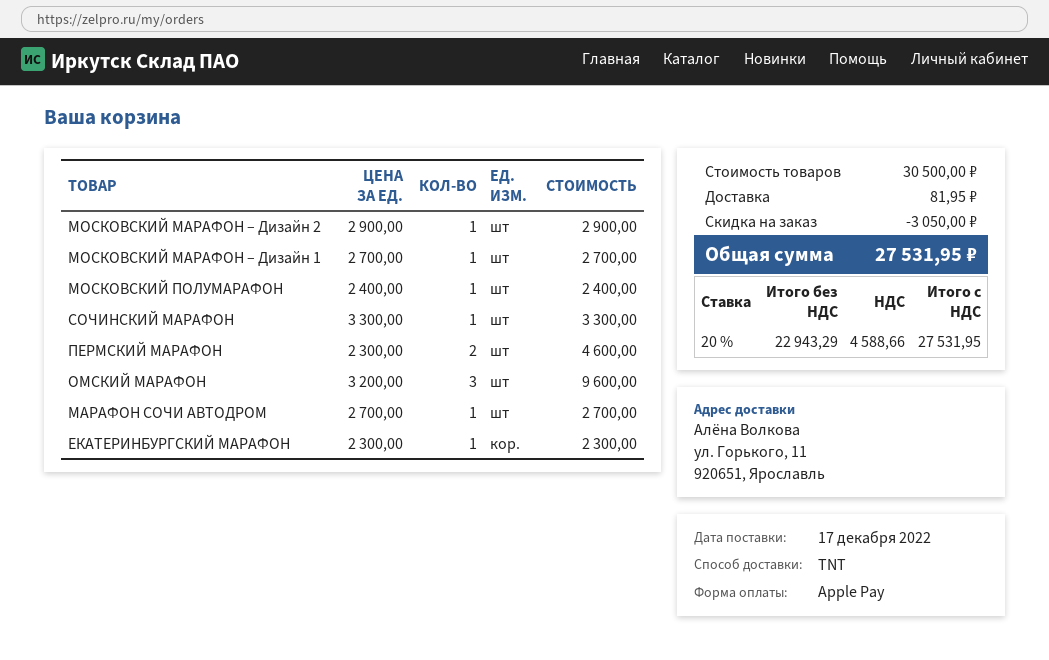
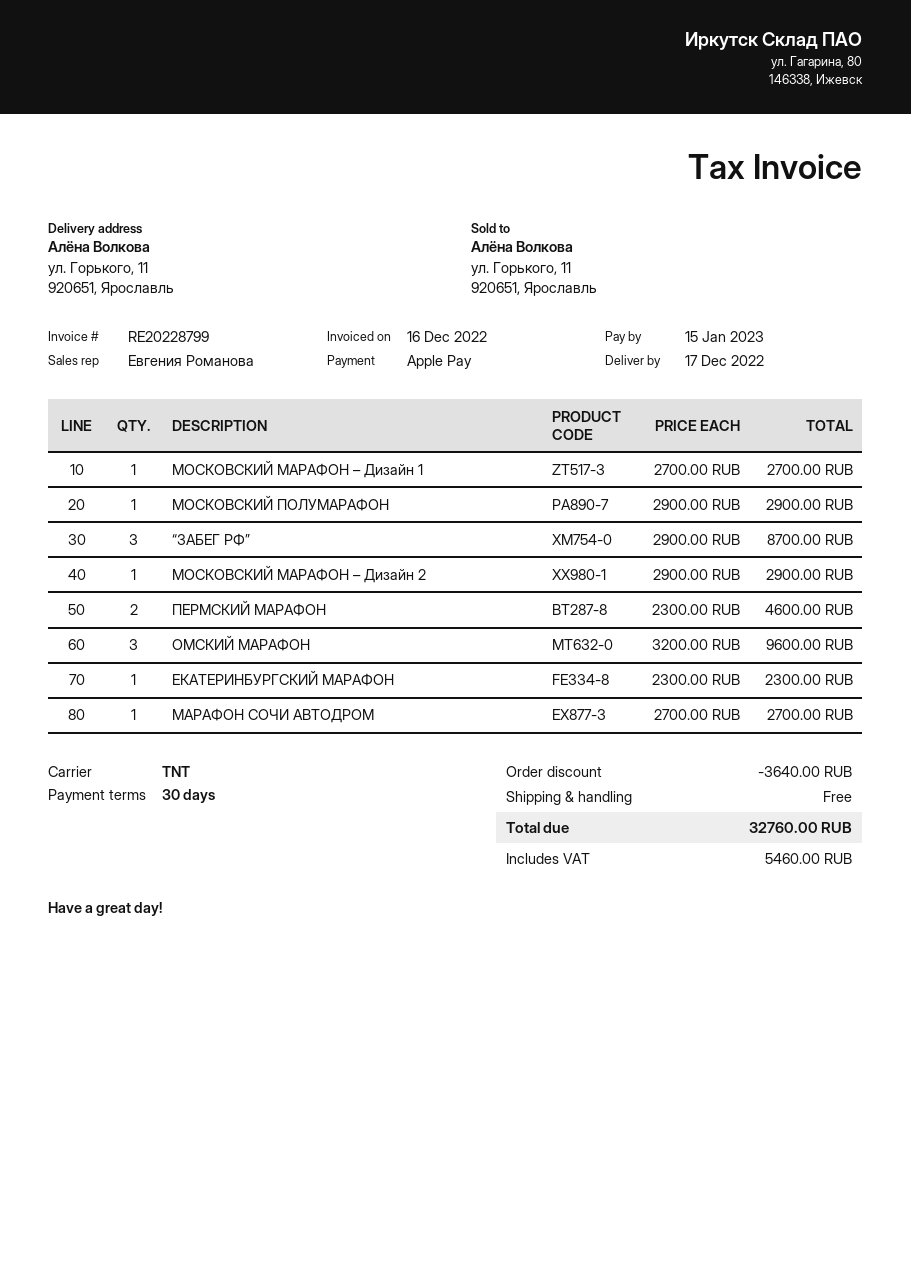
МОСКОВСКИЙ ПОЛУМАРАФОН: 1 x 2400.00 = 2400.00 -> 1 x 2900.00 = 2900.00
СОЧИНСКИЙ МАРАФОН: 1 x 3300.00 = 3300.00 -> none
“ЗАБЕГ РФ”: none -> 3 x 2900.00 = 8700.00
discount: 3050.00 -> 3640.00
shipping: 81.95 -> 0.00
tax: 4588.66 -> 5460.00
total: 27531.95 -> 32760.00

